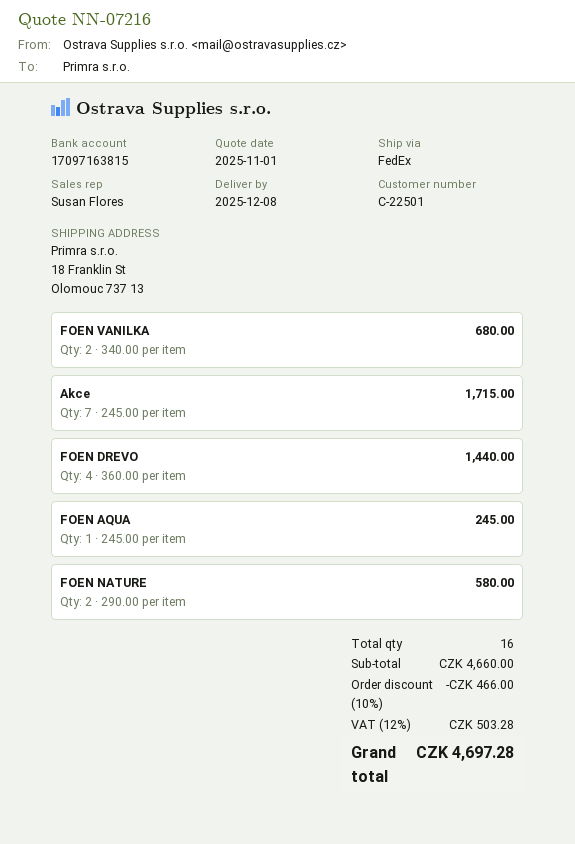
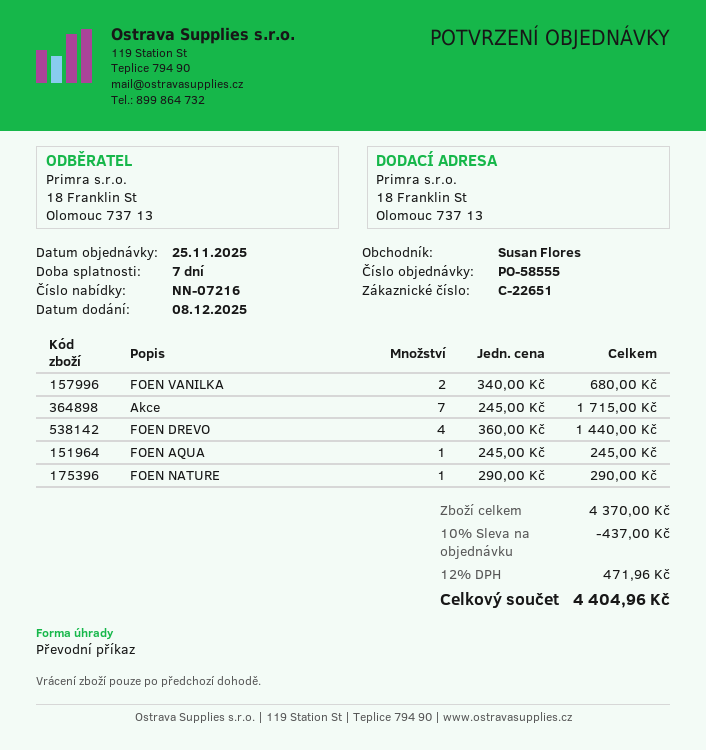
customer number: C-22501 -> C-22651
FOEN NATURE: 2 x 290.00 = 580.00 -> 1 x 290.00 = 290.00
subtotal: 4660.00 -> 4370.00
discount: 10% = 466.00 -> 10% = 437.00
tax: 12% = 503.28 -> 12% = 471.96
total: 4697.28 -> 4404.96

